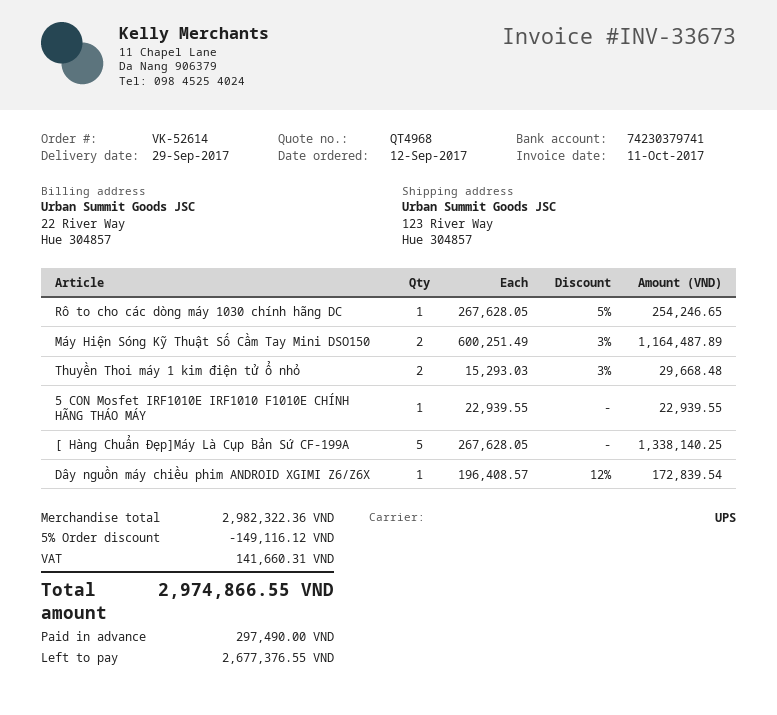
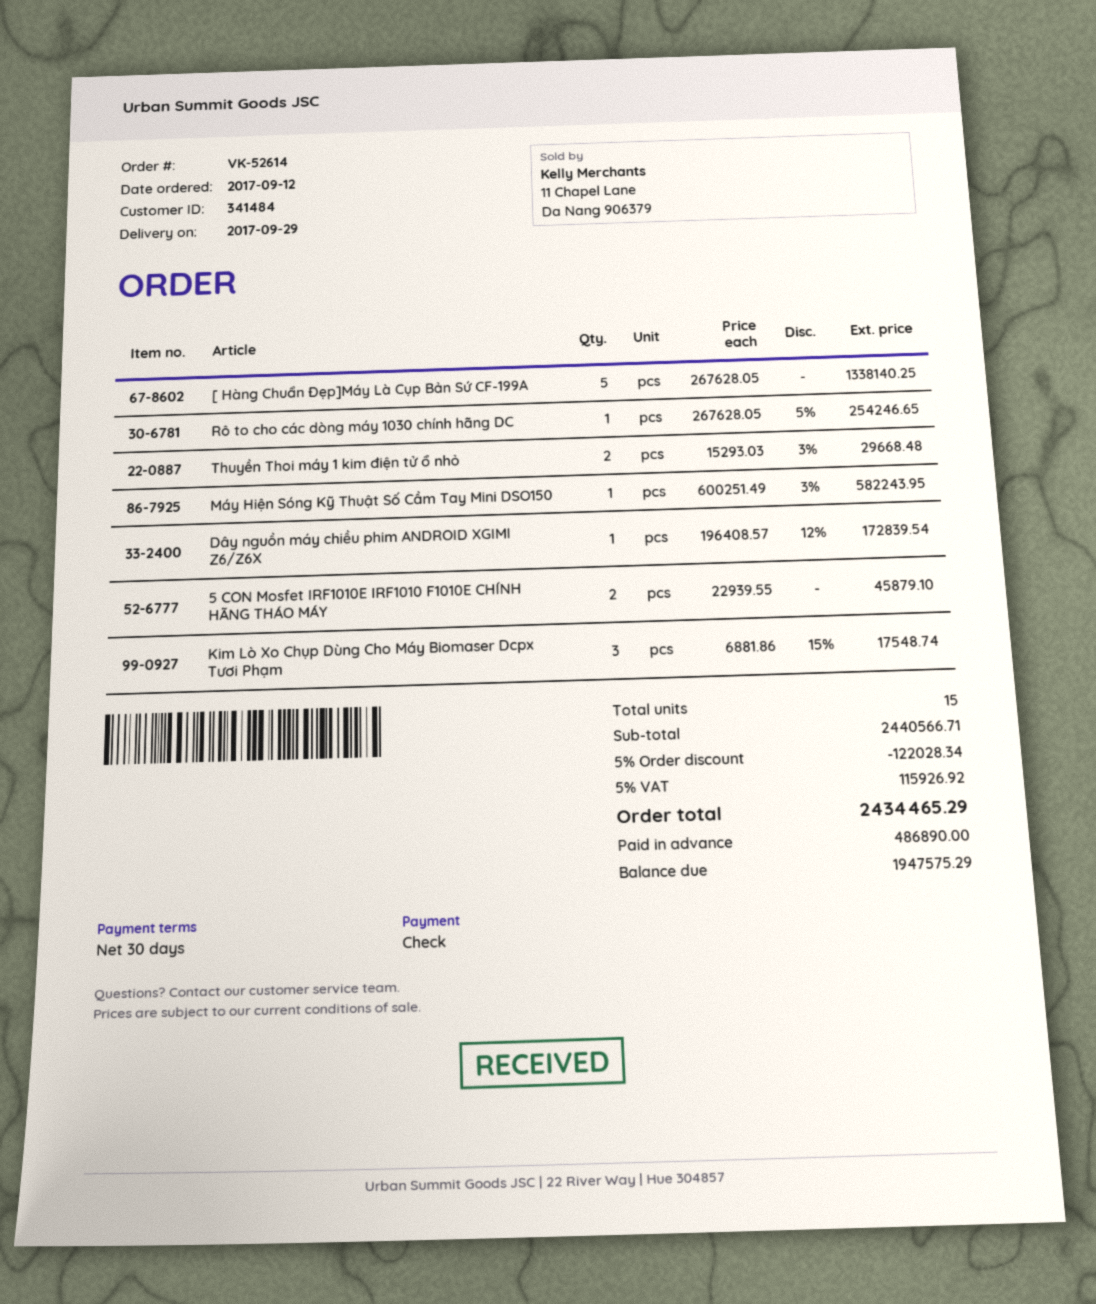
Máy Hiện Sóng Kỹ Thuật Số Cầm Tay Mini DSO150: 2 x 600251.49 - 3% = 1164487.89 -> 1 x 600251.49 - 3% = 582243.95
5 CON Mosfet IRF1010E IRF1010 F1010E CHÍNH HÃNG THÁO MÁY: 1 x 22939.55 = 22939.55 -> 2 x 22939.55 = 45879.10
Kim Lò Xo Chụp Dùng Cho Máy Biomaser Dcpx Tươi Phạm: none -> 3 x 6881.86 - 15% = 17548.74
subtotal: 2982322.36 -> 2440566.71
discount: 5% = 149116.12 -> 5% = 122028.34
tax: 141660.31 -> 115926.92
total: 2974866.55 -> 2434465.29
deposit: 297490.00 -> 486890.00
balance: 2677376.55 -> 1947575.29

